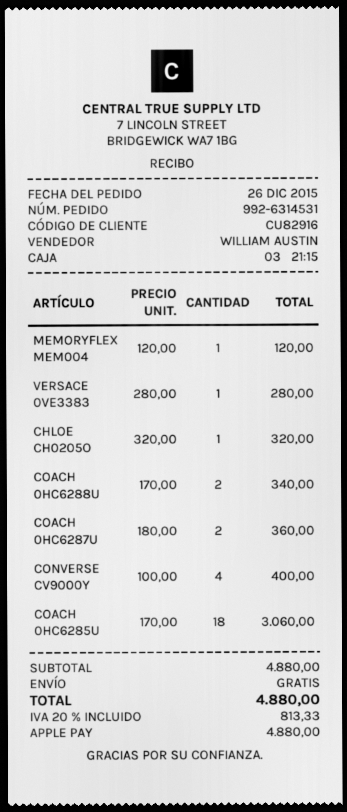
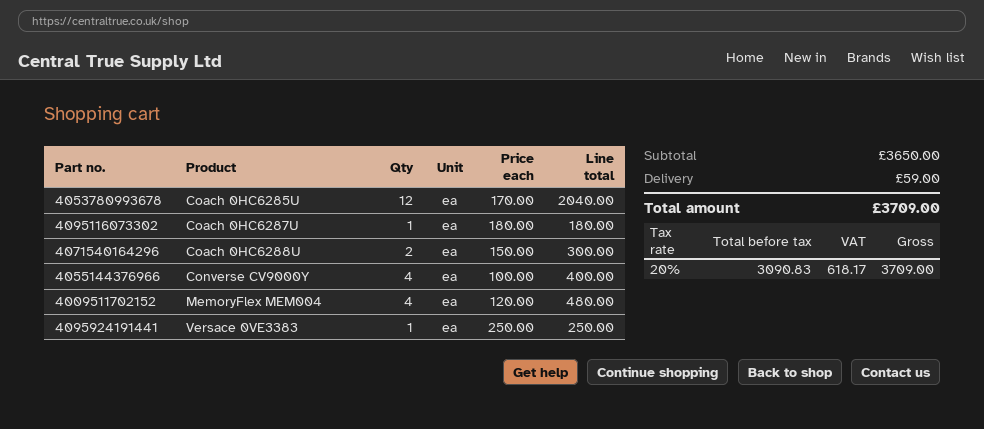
MEMORYFLEX MEM004: 1 x 120.00 = 120.00 -> 4 x 120.00 = 480.00
VERSACE 0VE3383: 1 x 280.00 = 280.00 -> 1 x 250.00 = 250.00
CHLOE CH0205O: 1 x 320.00 = 320.00 -> none
COACH 0HC6288U: 2 x 170.00 = 340.00 -> 2 x 150.00 = 300.00
COACH 0HC6287U: 2 x 180.00 = 360.00 -> 1 x 180.00 = 180.00
COACH 0HC6285U: 18 x 170.00 = 3060.00 -> 12 x 170.00 = 2040.00
subtotal: 4880.00 -> 3650.00
shipping: 0.00 -> 59.00
tax: 20% = 813.33 -> 20% = 618.17
total: 4880.00 -> 3709.00

